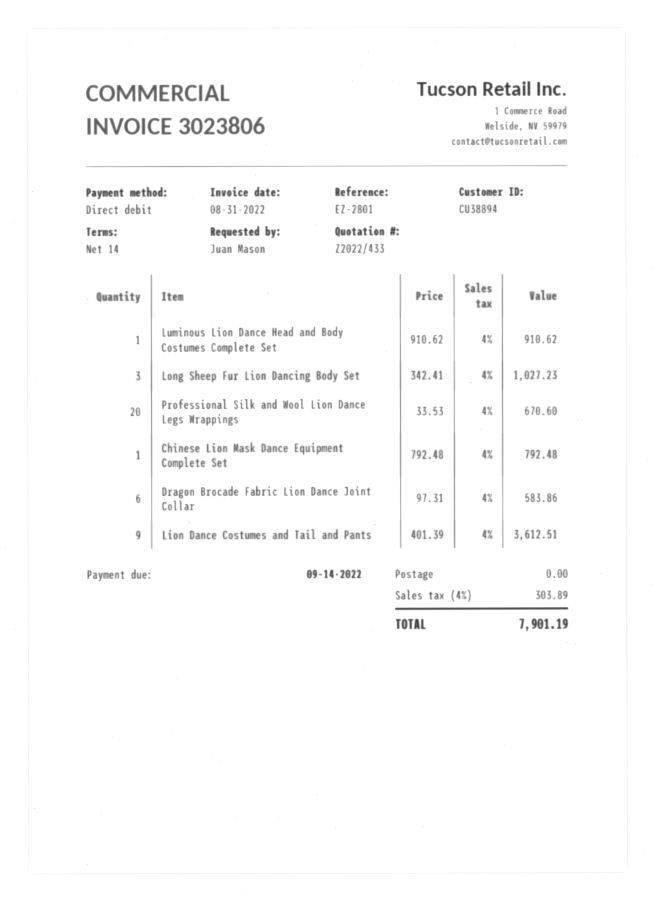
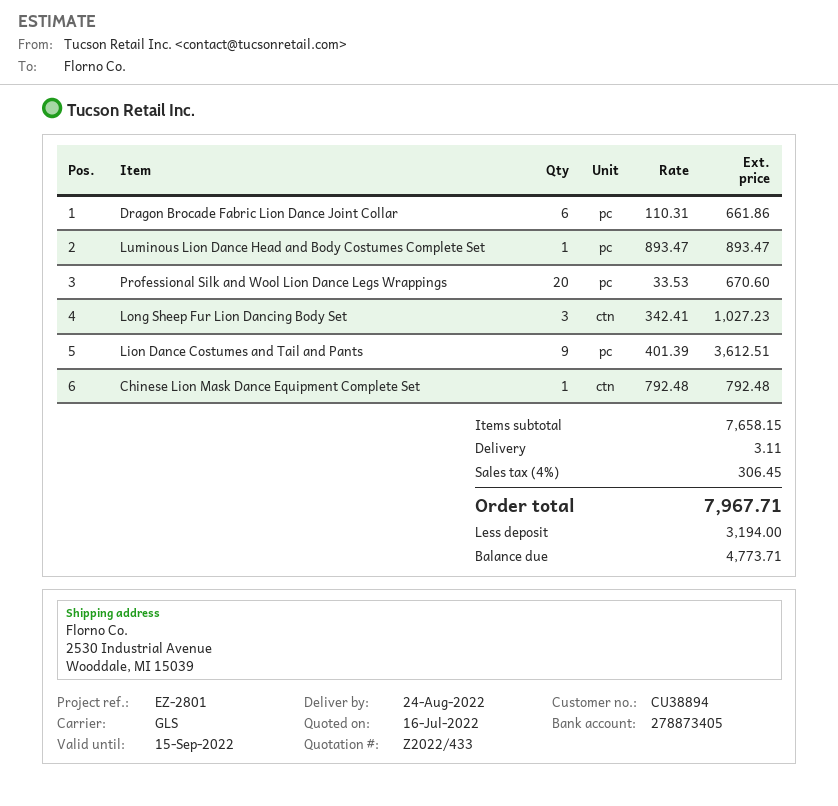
Luminous Lion Dance Head and Body Costumes Complete Set: 1 x 910.62 = 910.62 -> 1 x 893.47 = 893.47
Dragon Brocade Fabric Lion Dance Joint Collar: 6 x 97.31 = 583.86 -> 6 x 110.31 = 661.86
shipping: 0.00 -> 3.11
tax: 4% = 303.89 -> 4% = 306.45
total: 7901.19 -> 7967.71

